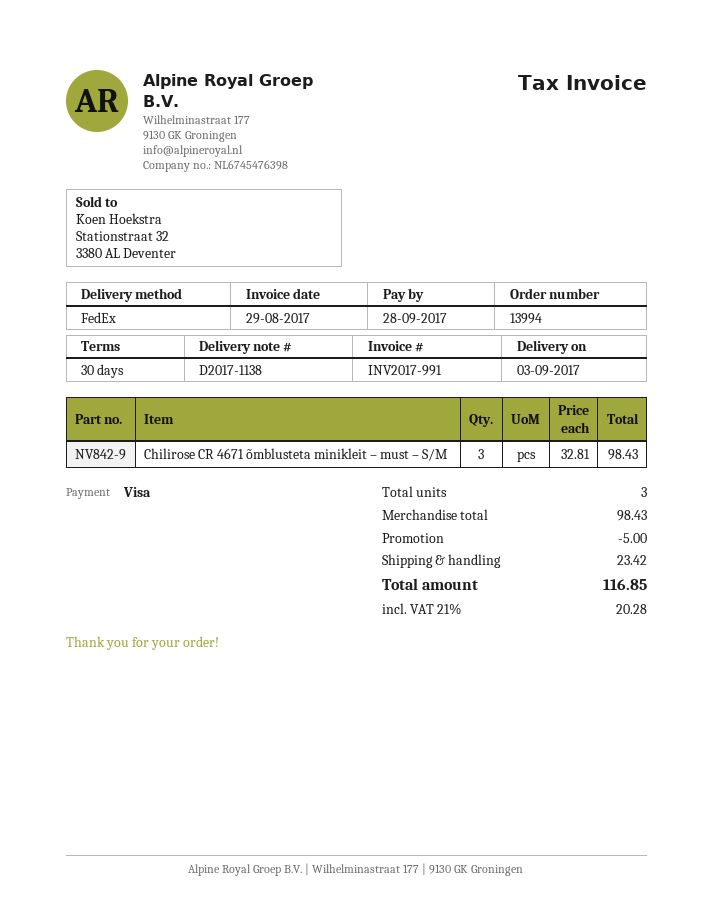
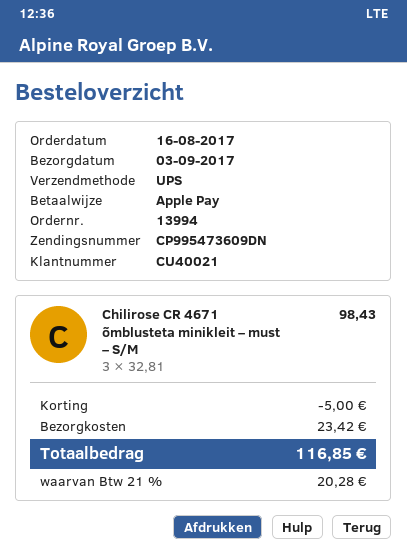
payment method: Visa -> Apple Pay
shipping method: FedEx -> UPS

